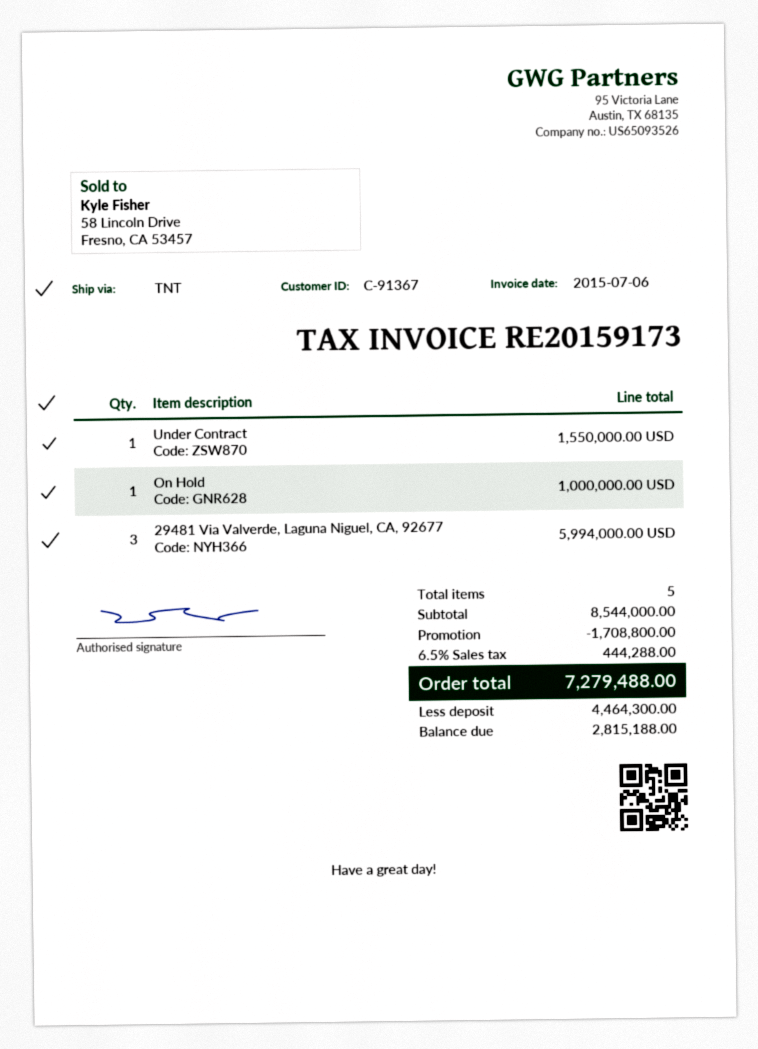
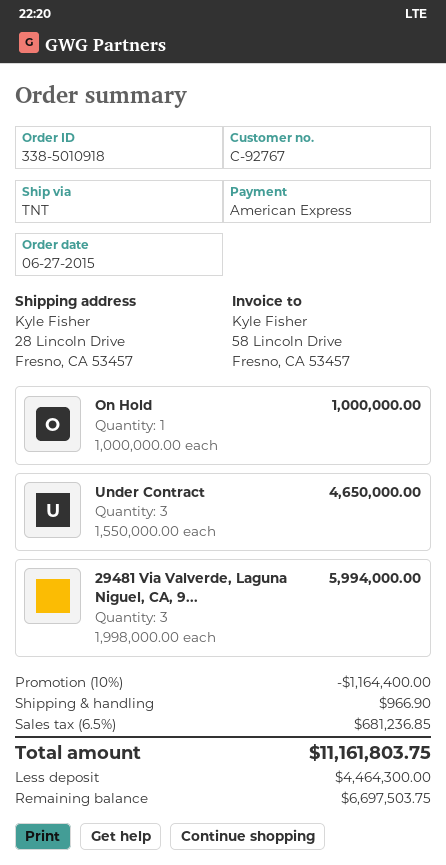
customer number: C-91367 -> C-92767
Under Contract: 1 for 1550000.00 -> 3 for 4650000.00
discount: 1708800.00 -> 1164400.00
shipping: none -> 966.90
tax: 6.5% = 444288.00 -> 6.5% = 681236.85
total: 7279488.00 -> 11161803.75
balance: 2815188.00 -> 6697503.75

